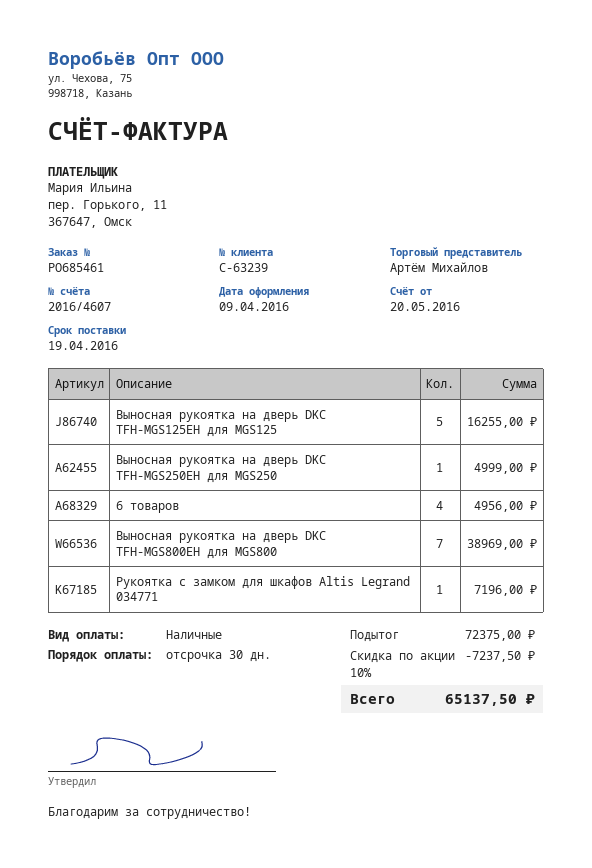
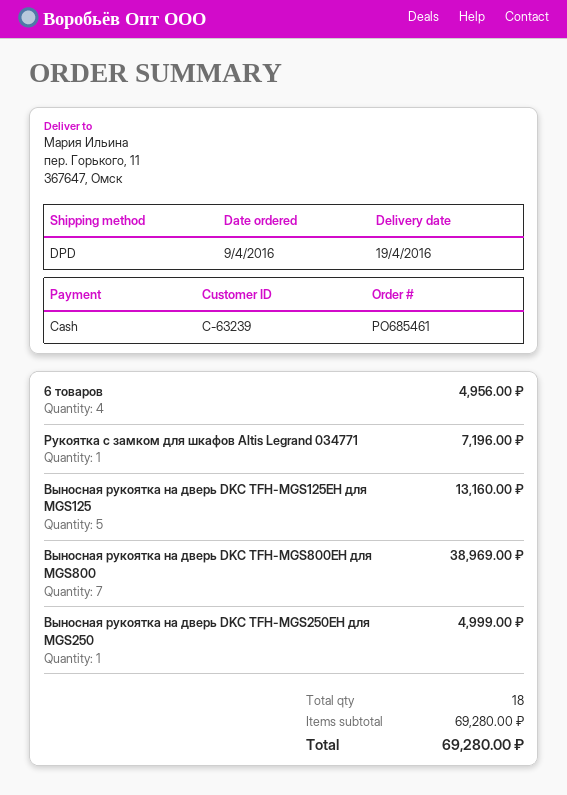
Выносная рукоятка на дверь DKC TFH-MGS125EH для MGS125: 5 for 16255.00 -> 5 for 13160.00
subtotal: 72375.00 -> 69280.00
discount: 10% = 7237.50 -> none
total: 65137.50 -> 69280.00

